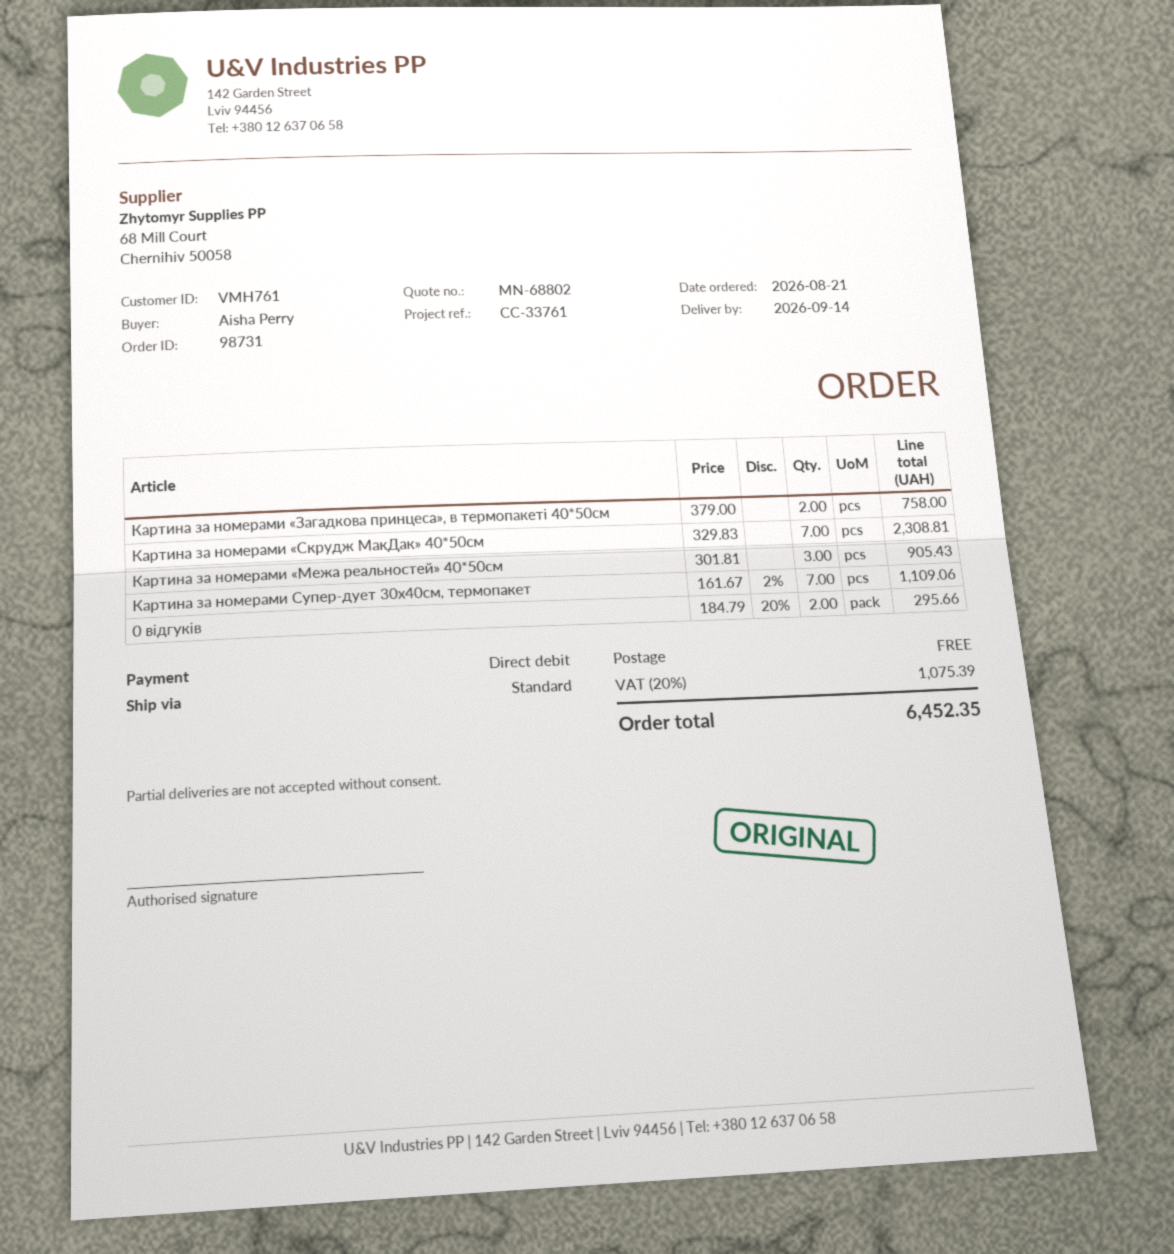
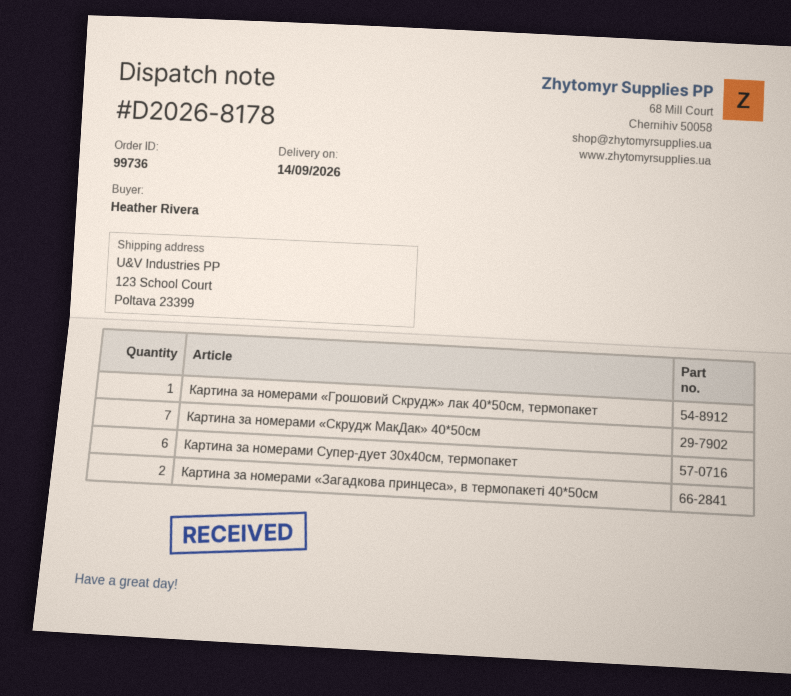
order number: 98731 -> 99736
ordered by: Aisha Perry -> Heather Rivera
Картина за номерами «Межа реальностей» 40*50см: 3 -> none
Картина за номерами Супер-дует 30х40см, термопакет: 7 -> 6
0 відгуків: 2 -> none
Картина за номерами «Грошовий Скрудж» лак 40*50см, термопакет: none -> 1

